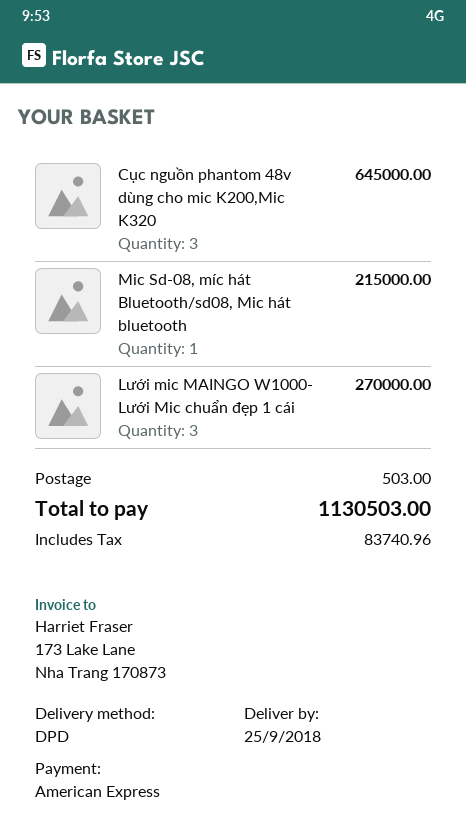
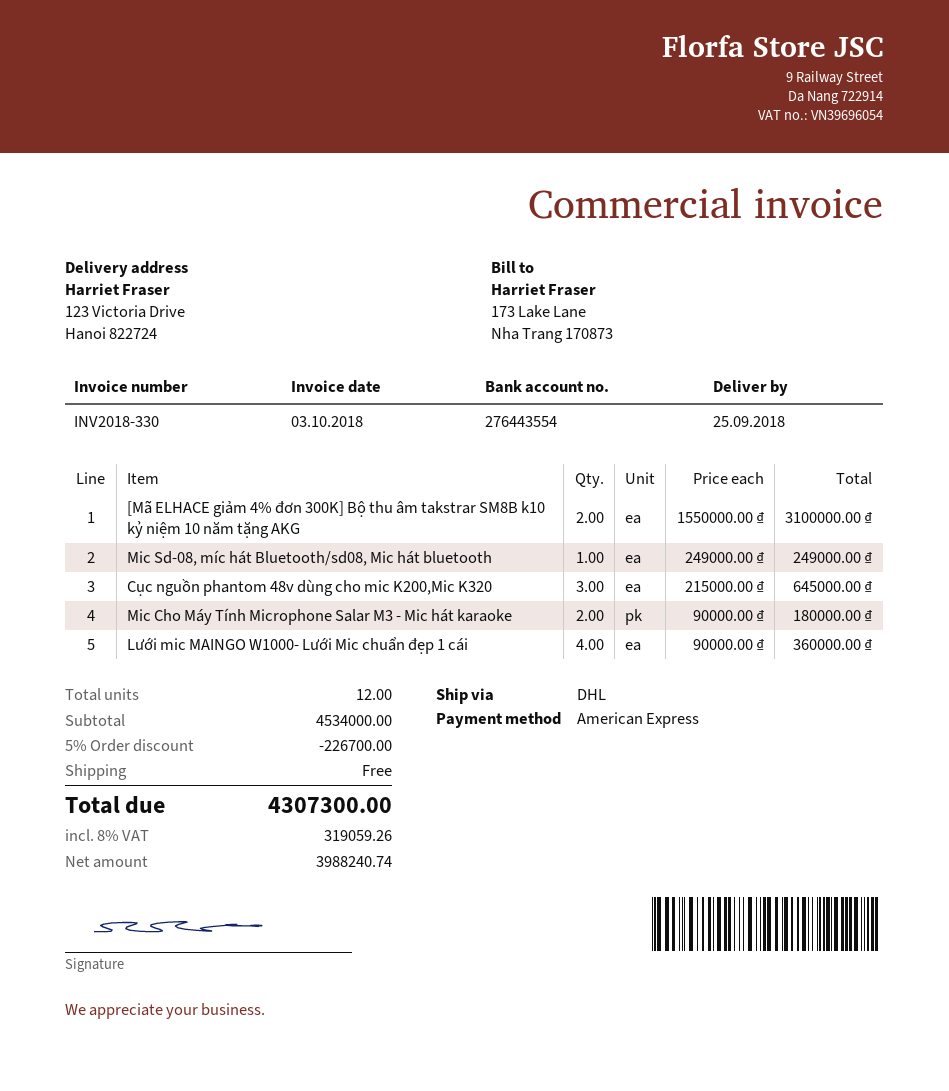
shipping method: DPD -> DHL
Mic Sd-08, míc hát Bluetooth/sd08, Mic hát bluetooth: 1 for 215000.00 -> 1 for 249000.00
Lưới mic MAINGO W1000- Lưới Mic chuẩn đẹp 1 cái: 3 for 270000.00 -> 4 for 360000.00
[Mã ELHACE giảm 4% đơn 300K] Bộ thu âm takstrar SM8B k10 kỷ niệm 10 năm tặng AKG: none -> 2 for 3100000.00
Mic Cho Máy Tính Microphone Salar M3 - Mic hát karaoke: none -> 2 for 180000.00
discount: none -> 5% = 226700.00
shipping: 503.00 -> 0.00
tax: 83740.96 -> 319059.26
total: 1130503.00 -> 4307300.00

